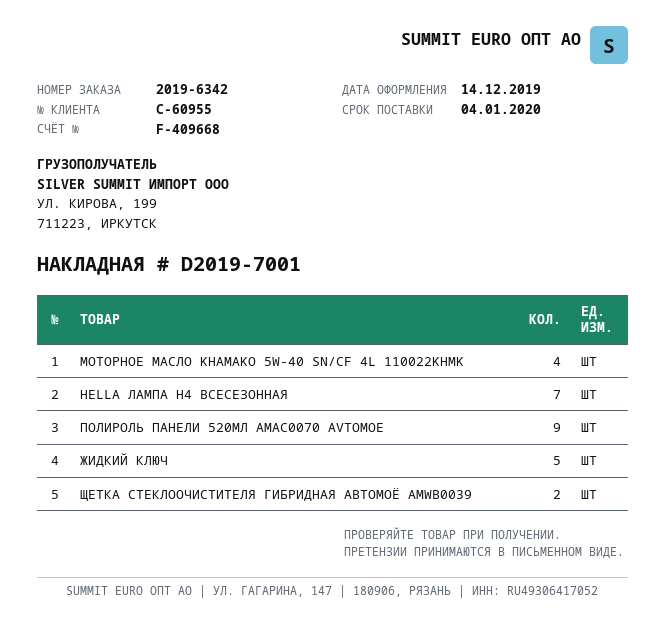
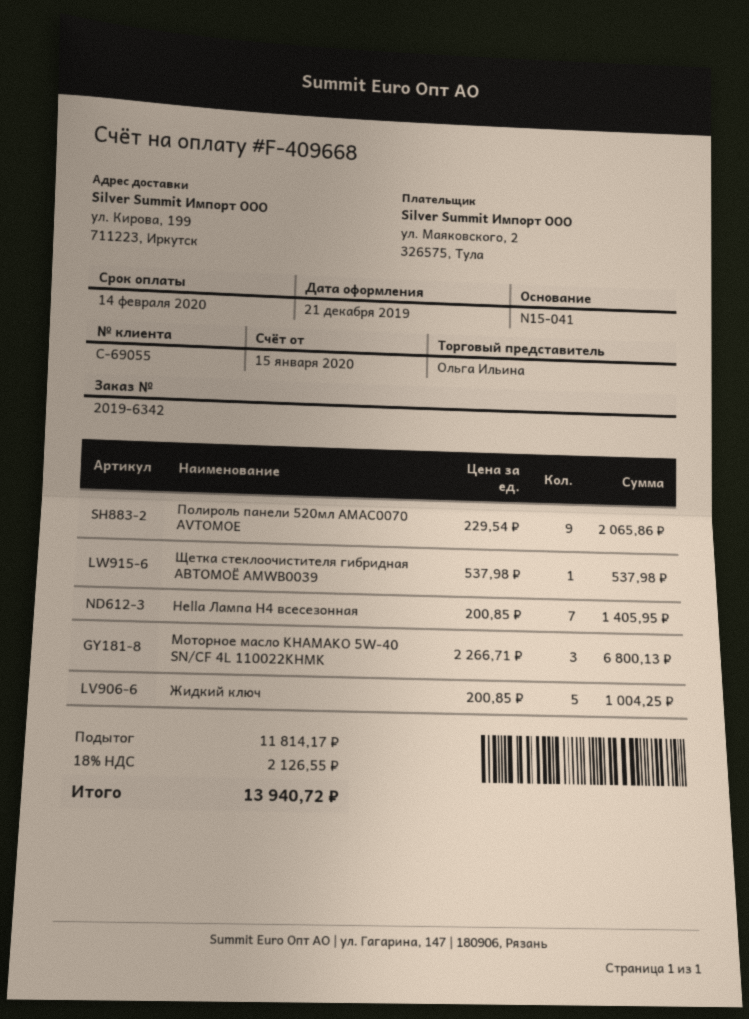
order date: 2019-12-14 -> 2019-12-21
customer number: C-60955 -> C-69055
МОТОРНОЕ МАСЛО KHAMAKO 5W-40 SN/CF 4L 110022KHMK: 4 -> 3
ЩЕТКА СТЕКЛООЧИСТИТЕЛЯ ГИБРИДНАЯ АВТОМОЁ AMWB0039: 2 -> 1

